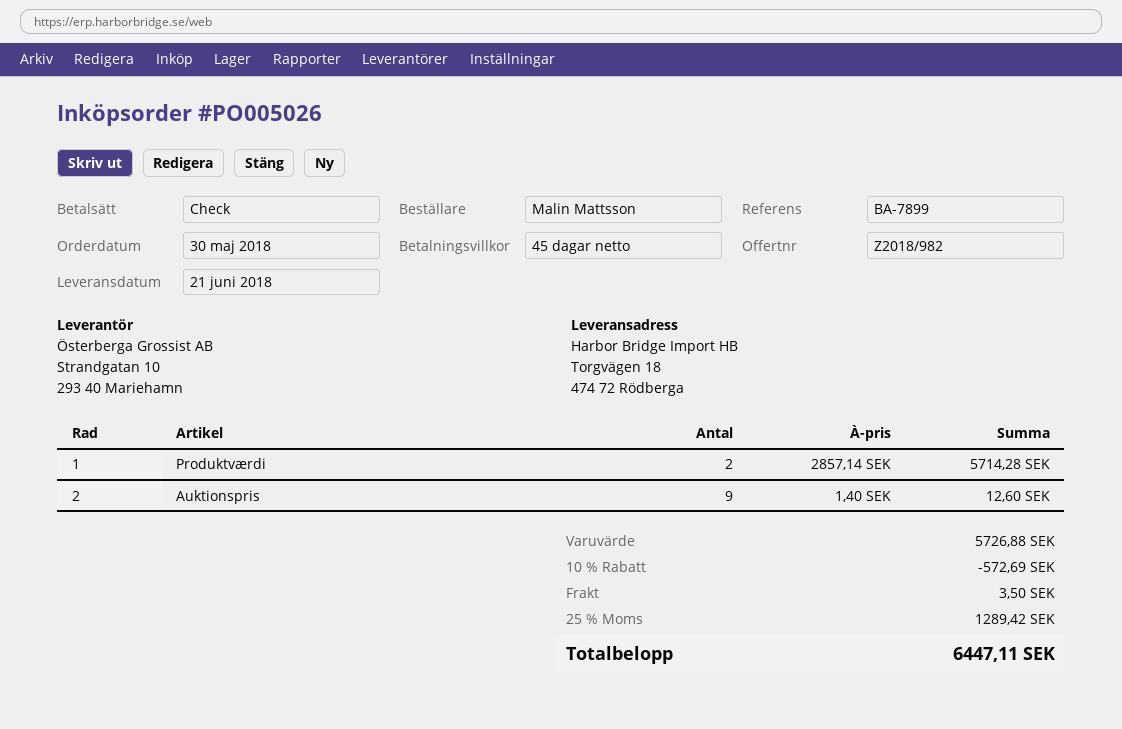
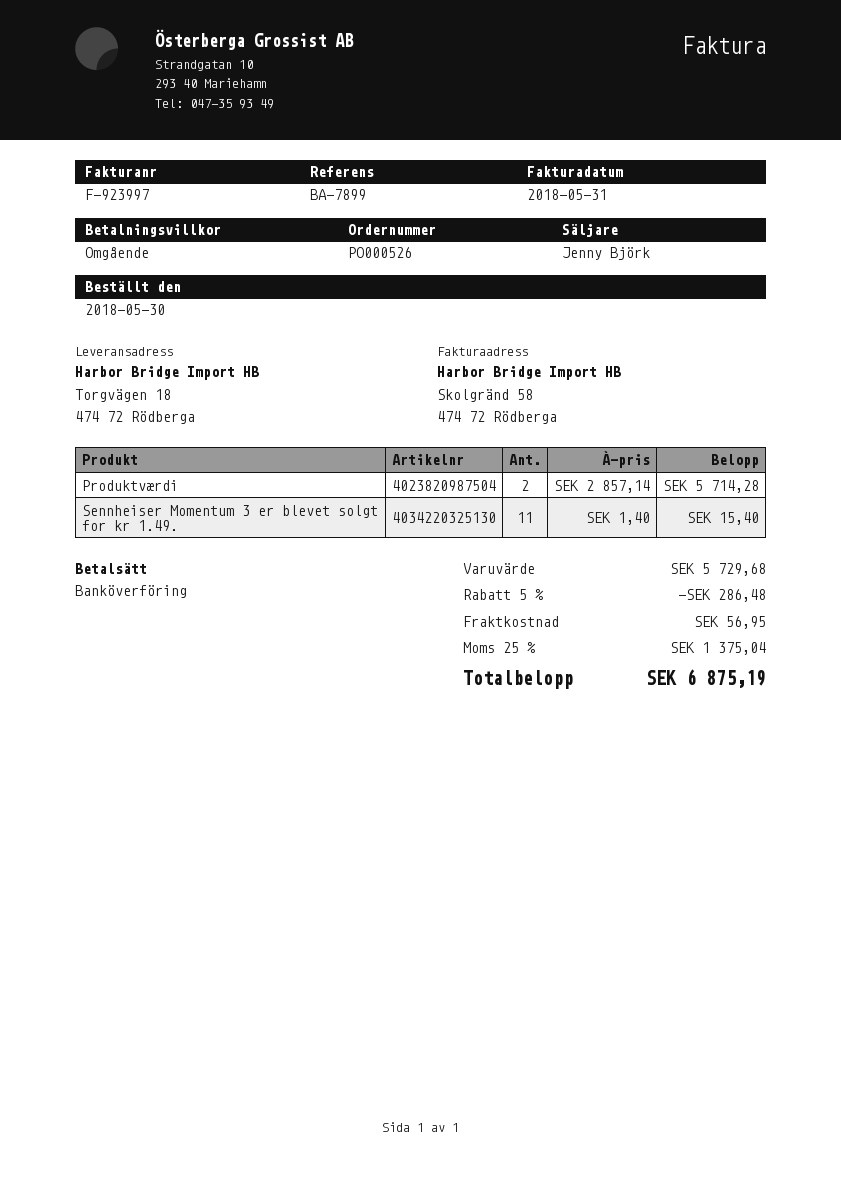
order number: PO005026 -> PO000526
payment terms: 45 days -> on receipt
payment method: cheque -> bank transfer
Auktionspris: 9 x 1.40 = 12.60 -> none
Sennheiser Momentum 3 er blevet solgt for kr 1.49.: none -> 11 x 1.40 = 15.40
subtotal: 5726.88 -> 5729.68
discount: 10% = 572.69 -> 5% = 286.48
shipping: 3.50 -> 56.95
tax: 25% = 1289.42 -> 25% = 1375.04
total: 6447.11 -> 6875.19

